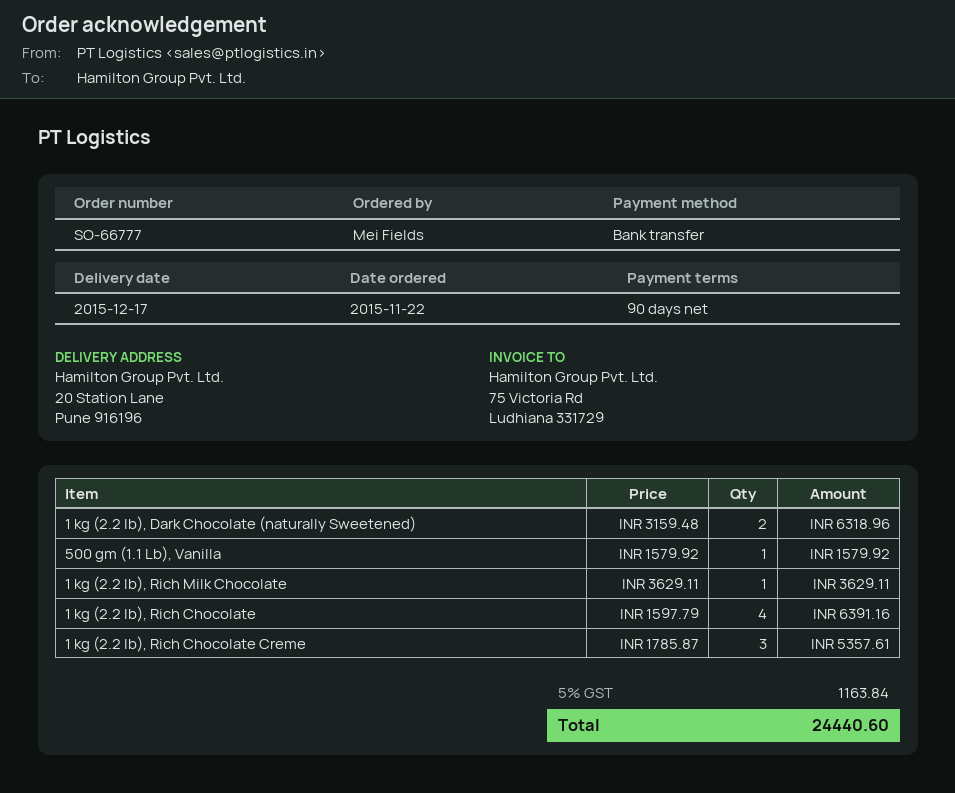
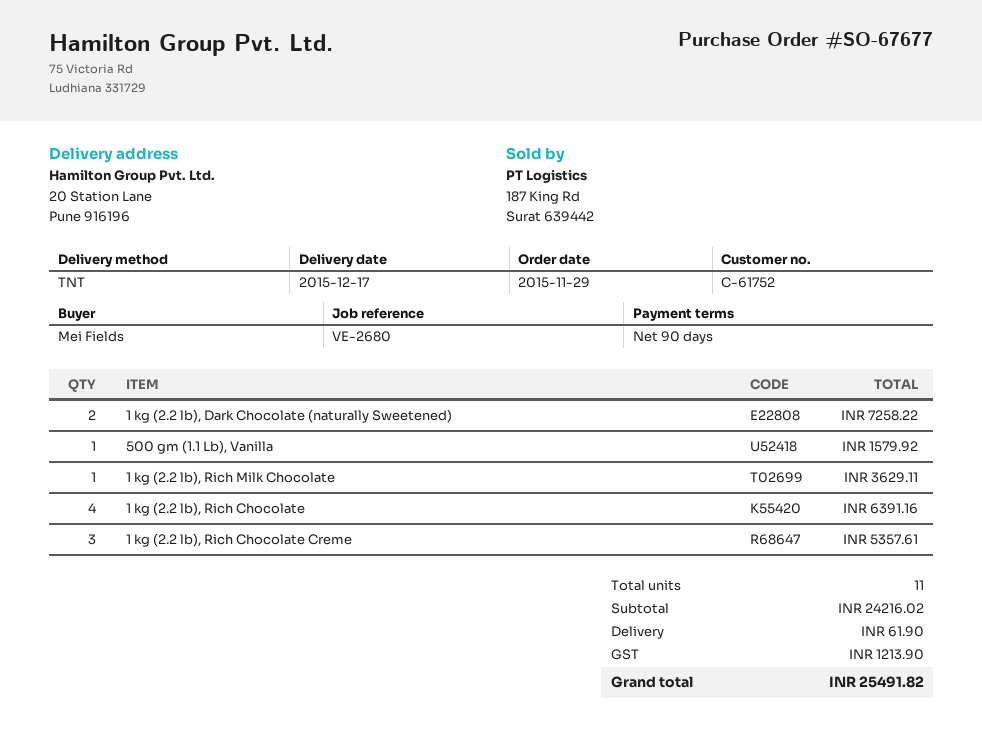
order number: SO-66777 -> SO-67677
order date: 2015-11-22 -> 2015-11-29
1 kg (2.2 lb), Dark Chocolate (naturally Sweetened): 2 for 6318.96 -> 2 for 7258.22
shipping: none -> 61.90
tax: 1163.84 -> 1213.90
total: 24440.60 -> 25491.82

